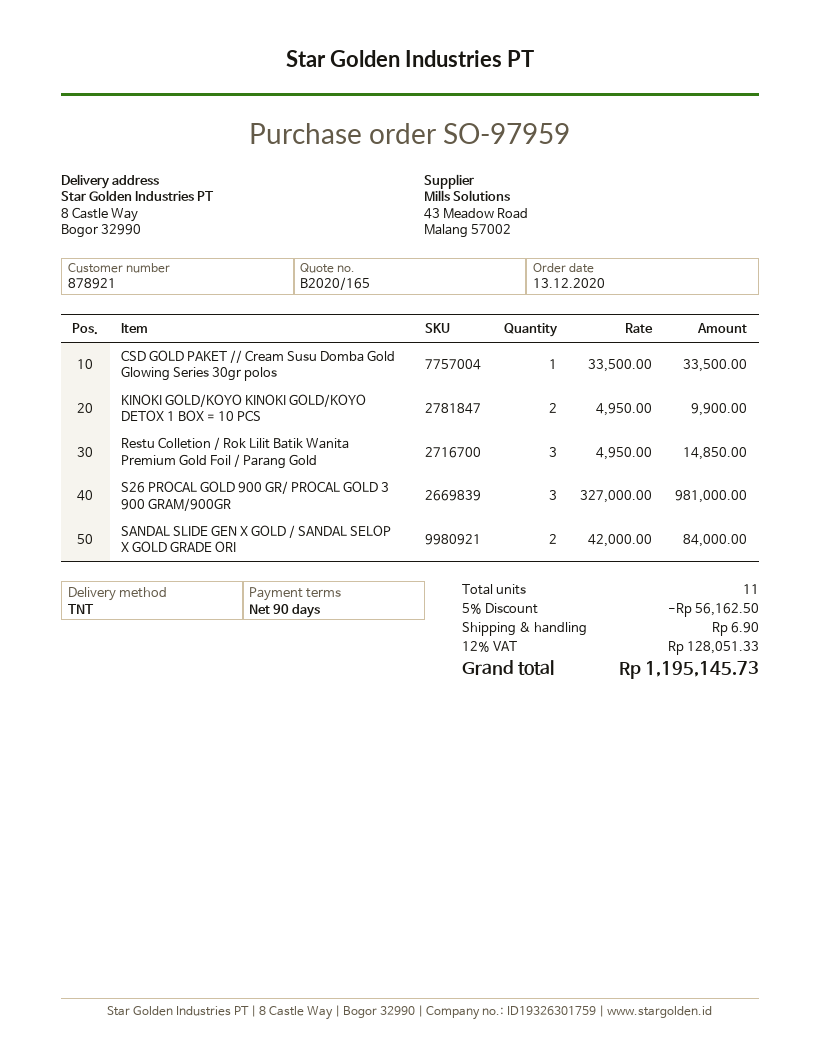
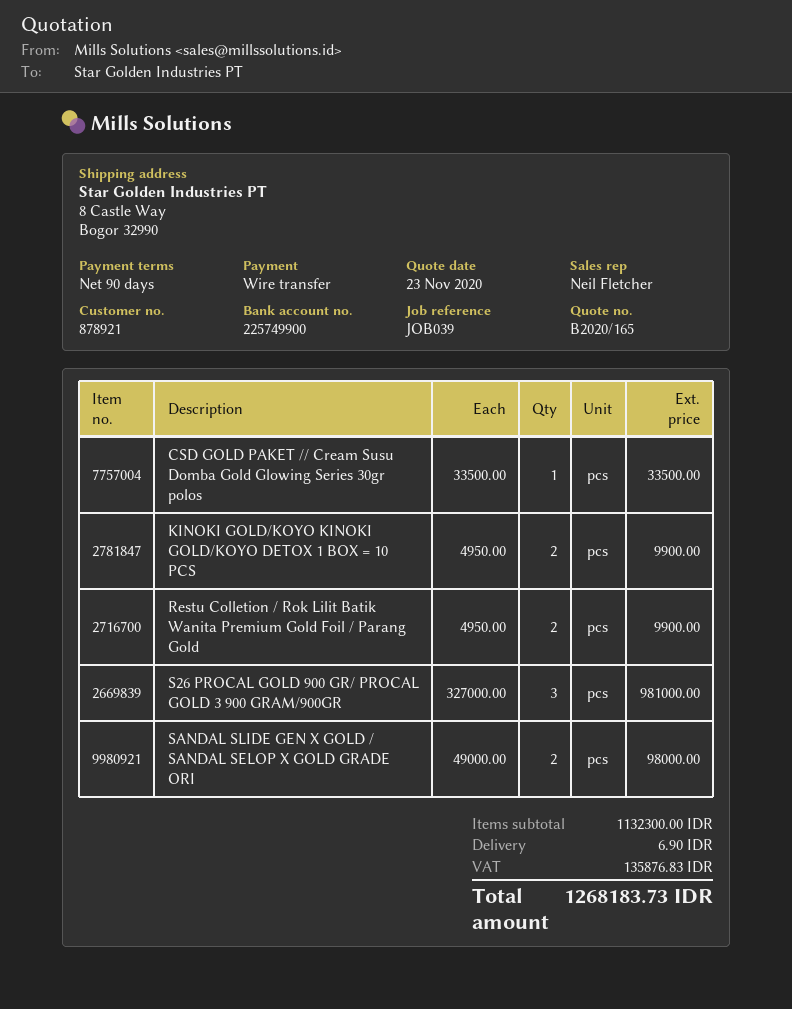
Restu Colletion / Rok Lilit Batik Wanita Premium Gold Foil / Parang Gold: 3 x 4950.00 = 14850.00 -> 2 x 4950.00 = 9900.00
SANDAL SLIDE GEN X GOLD / SANDAL SELOP X GOLD GRADE ORI: 2 x 42000.00 = 84000.00 -> 2 x 49000.00 = 98000.00
discount: 5% = 56162.50 -> none
tax: 128051.33 -> 135876.83
total: 1195145.73 -> 1268183.73

